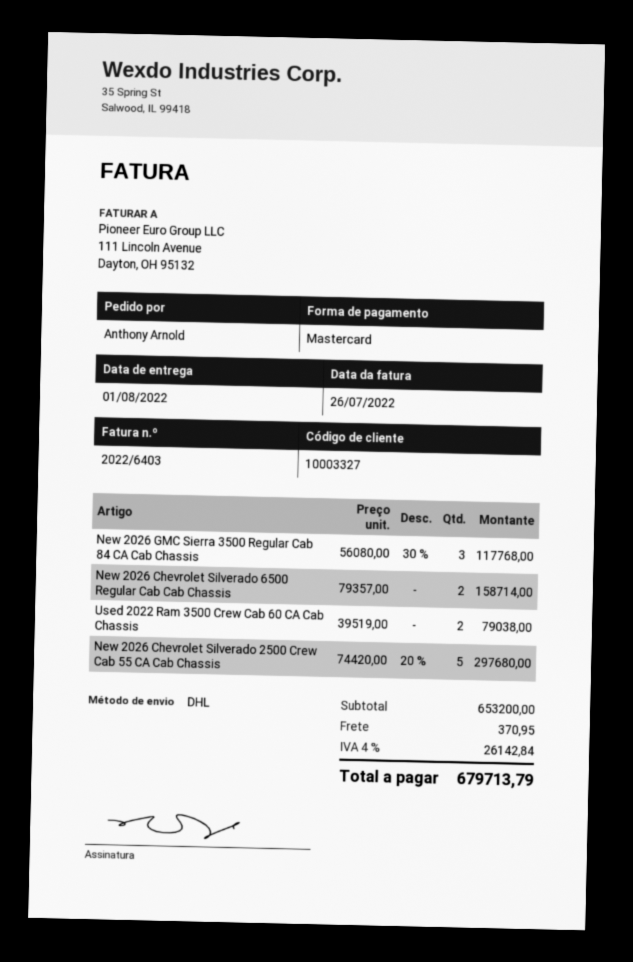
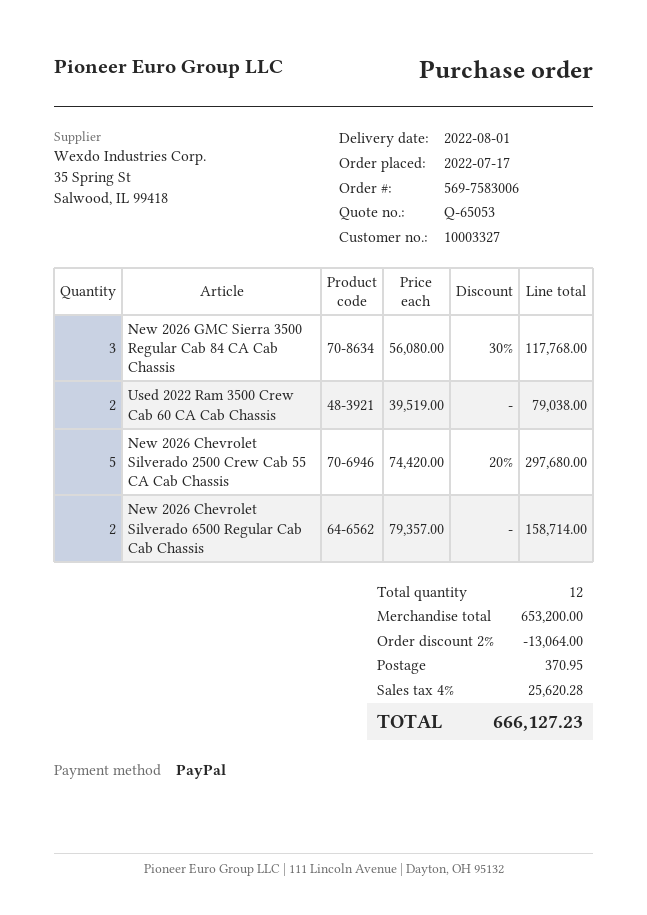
payment method: Mastercard -> PayPal
discount: none -> 2% = 13064.00
tax: 4% = 26142.84 -> 4% = 25620.28
total: 679713.79 -> 666127.23

